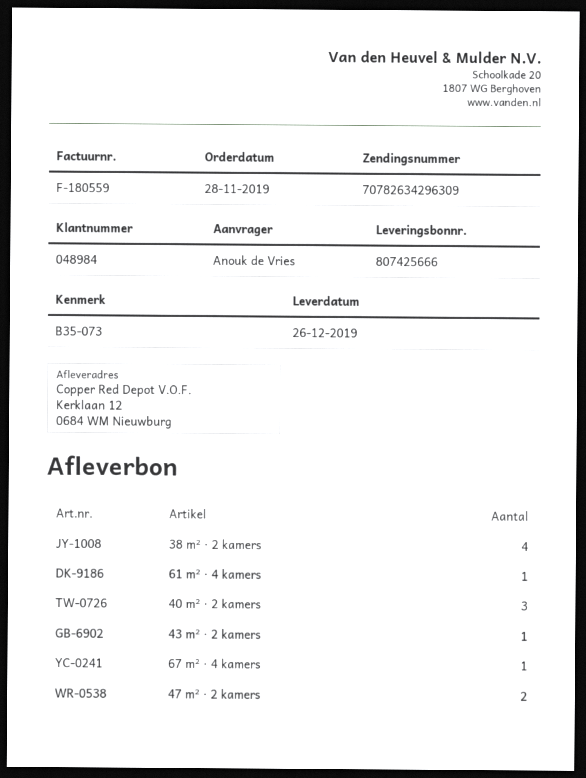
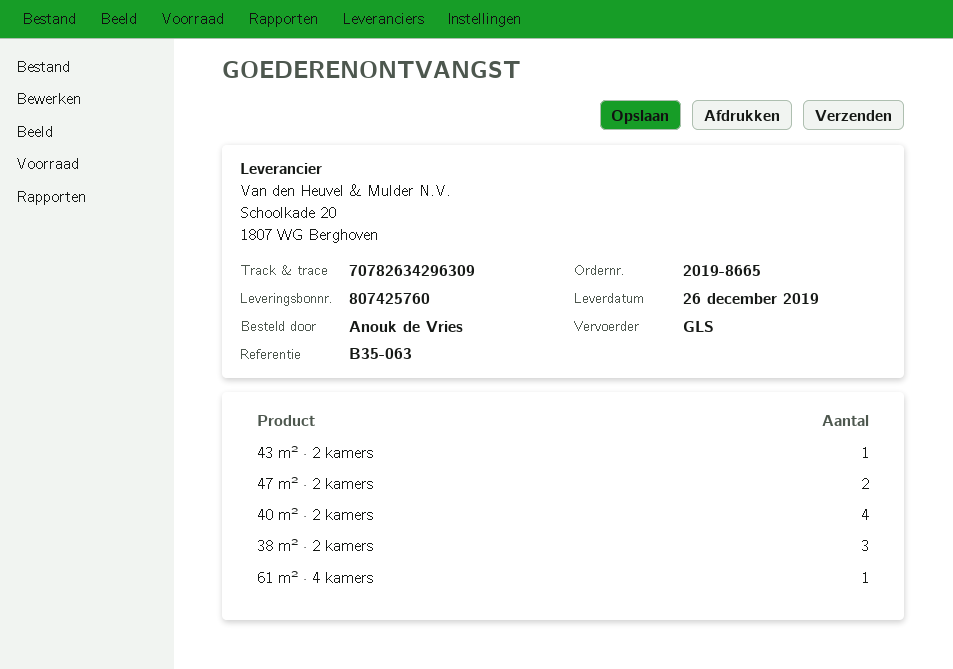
delivery note number: 807425666 -> 807425760
reference: B35-073 -> B35-063
38 m² · 2 kamers: 4 -> 3
40 m² · 2 kamers: 3 -> 4
67 m² · 4 kamers: 1 -> none

